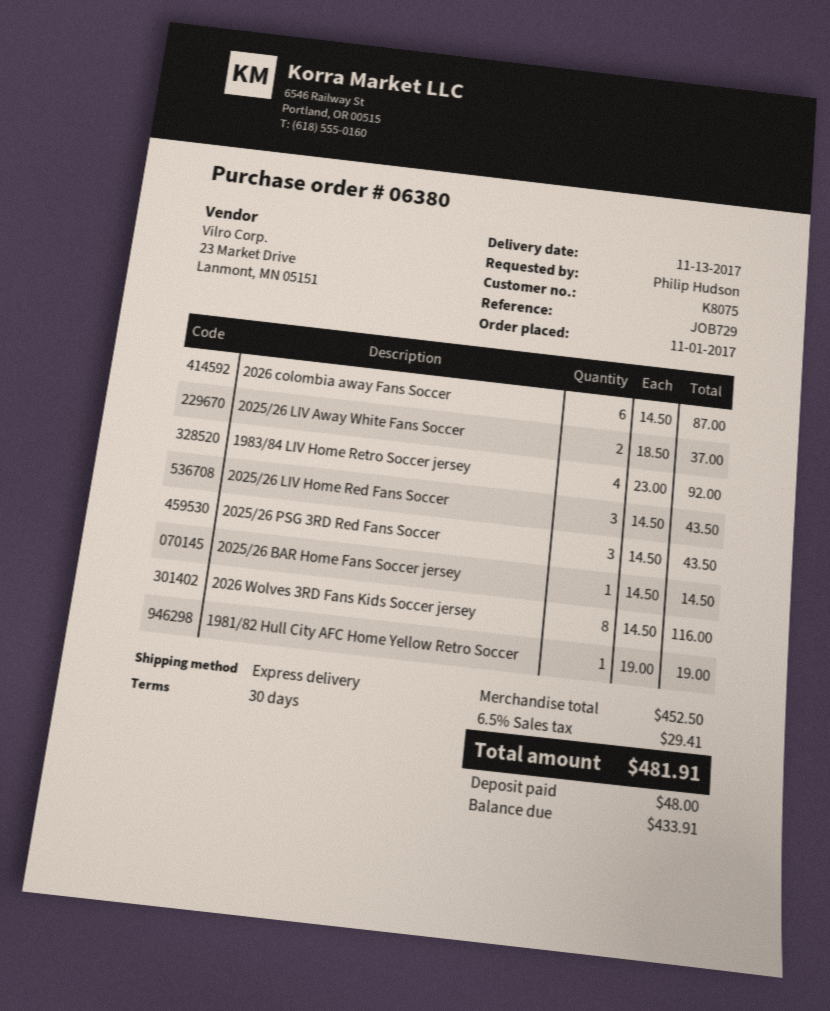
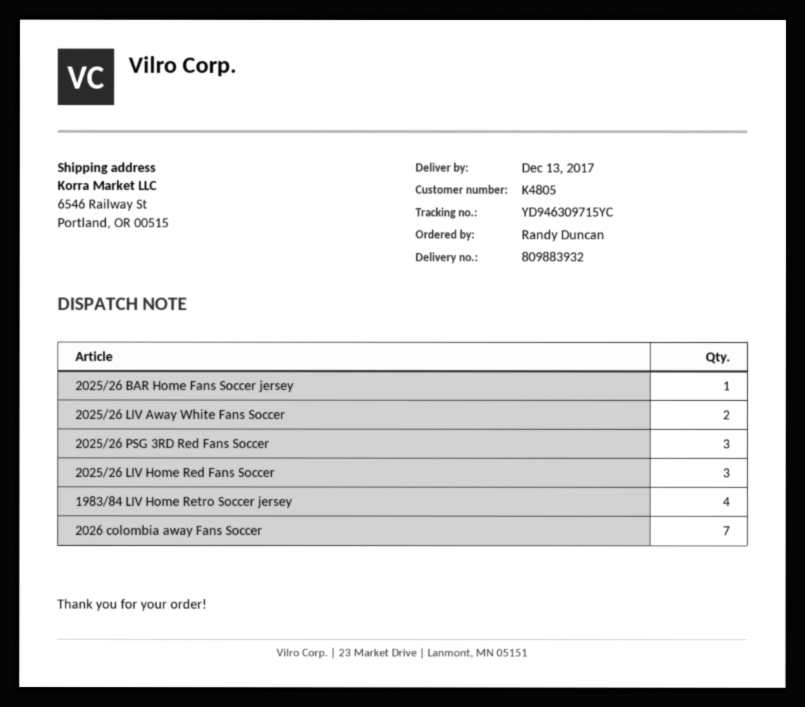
delivery date: 2017-11-13 -> 2017-12-13
customer number: K8075 -> K4805
ordered by: Philip Hudson -> Randy Duncan
2026 colombia away Fans Soccer: 6 -> 7
2026 Wolves 3RD Fans Kids Soccer jersey: 8 -> none
1981/82 Hull City AFC Home Yellow Retro Soccer: 1 -> none

